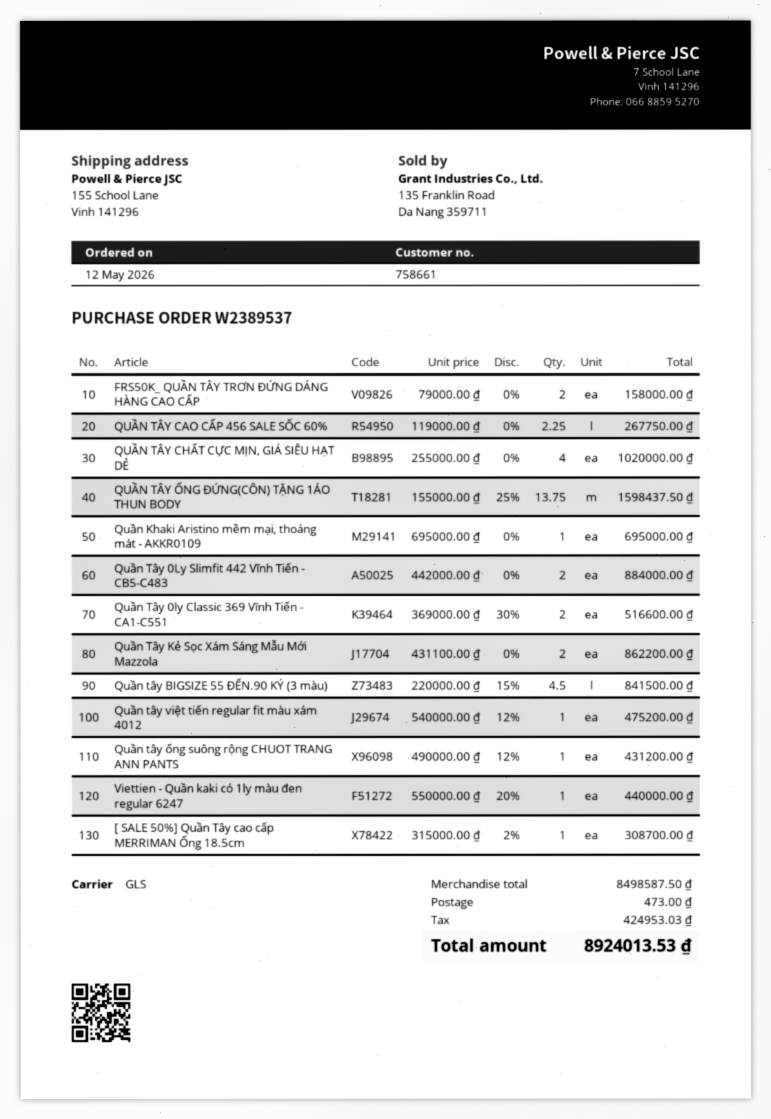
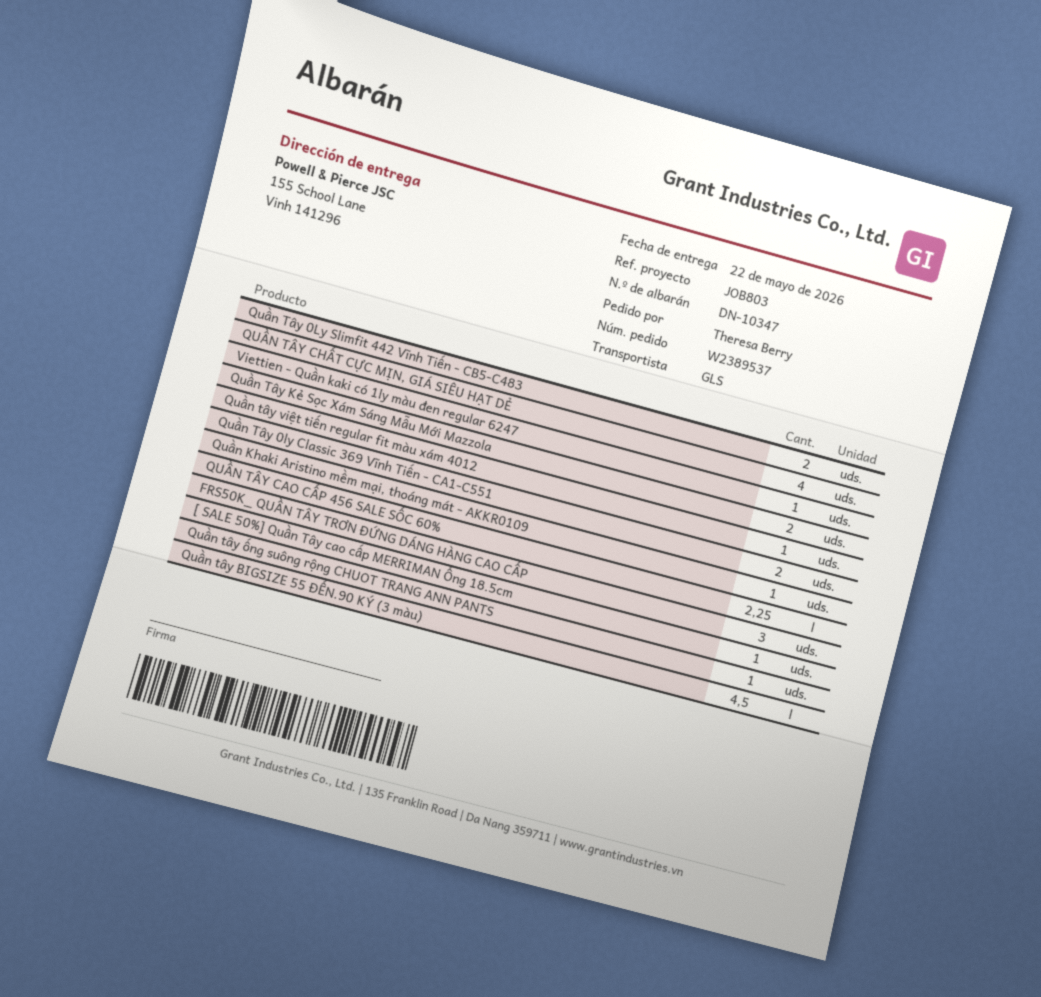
FRS50K_ QUẦN TÂY TRƠN ĐỨNG DÁNG HÀNG CAO CẤP: 2 -> 3
QUẦN TÂY ỐNG ĐỨNG(CÔN) TẶNG 1ÁO THUN BODY: 13.75 -> none

